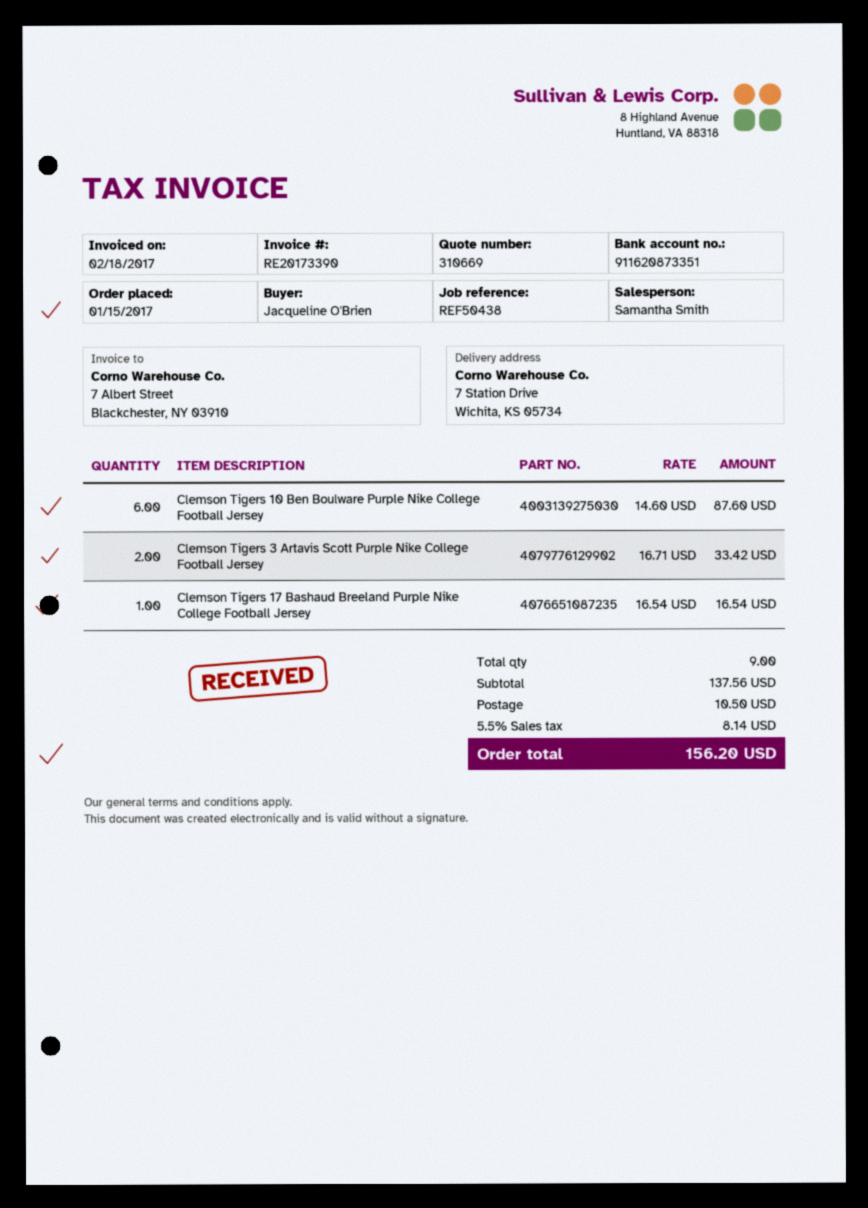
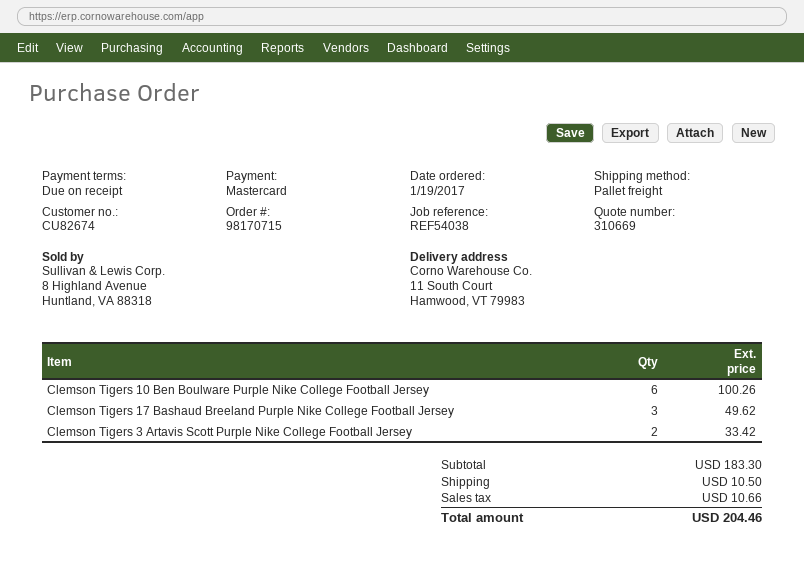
order date: 2017-01-15 -> 2017-01-19
reference: REF50438 -> REF54038
ship to: 7 Station Drive, Wichita, KS 05734 -> 11 South Court, Hamwood, VT 79983
Clemson Tigers 10 Ben Boulware Purple Nike College Football Jersey: 6 for 87.60 -> 6 for 100.26
Clemson Tigers 17 Bashaud Breeland Purple Nike College Football Jersey: 1 for 16.54 -> 3 for 49.62
subtotal: 137.56 -> 183.30
tax: 8.14 -> 10.66
total: 156.20 -> 204.46

